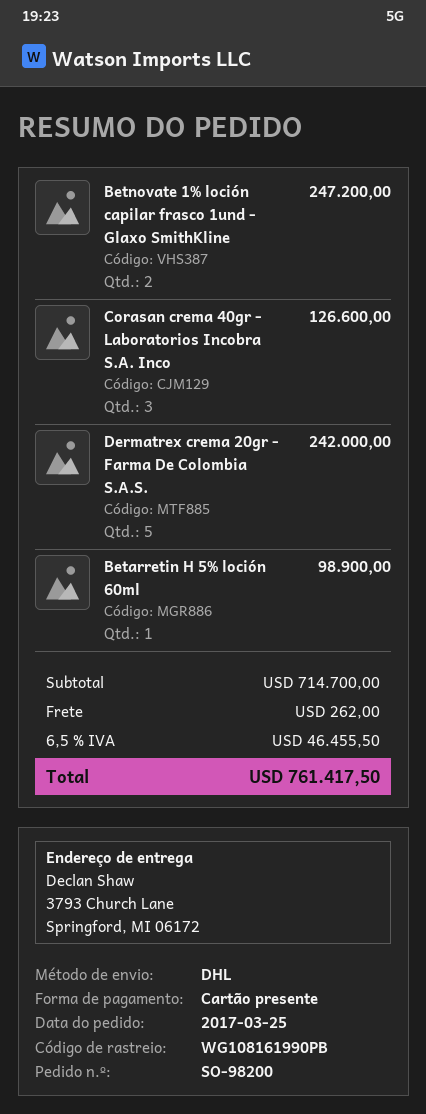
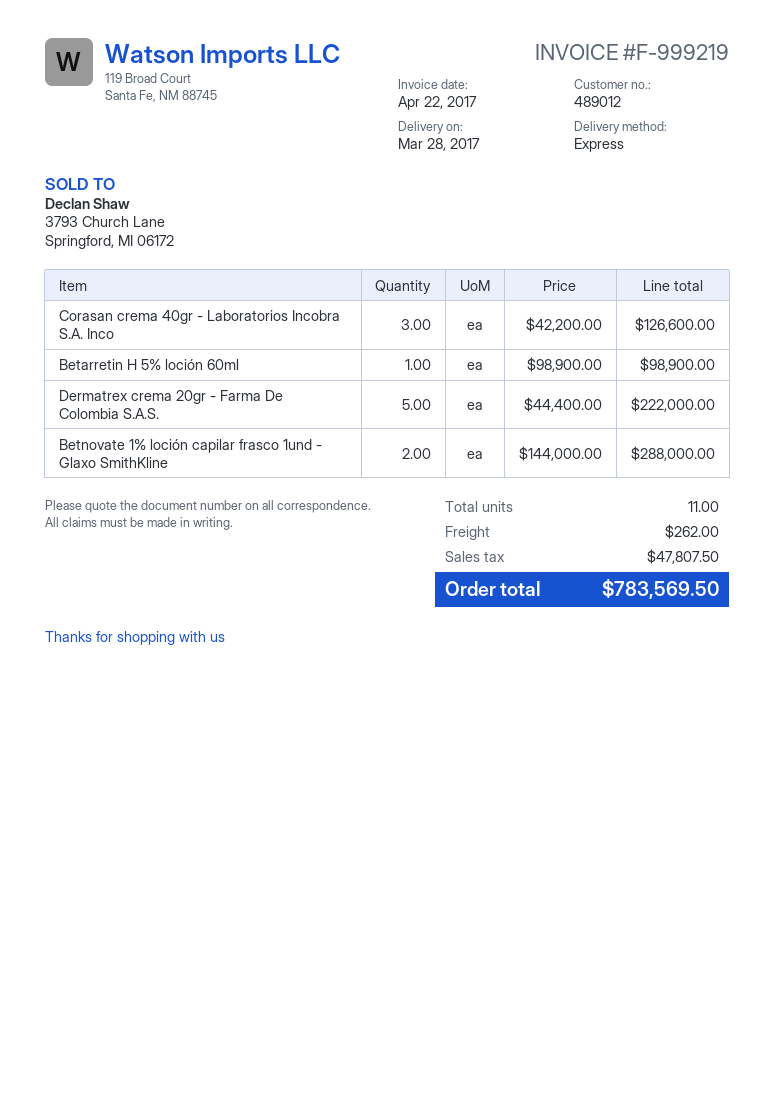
shipping method: DHL -> express
Betnovate 1% loción capilar frasco 1und - Glaxo SmithKline: 2 for 247200.00 -> 2 for 288000.00
Dermatrex crema 20gr - Farma De Colombia S.A.S.: 5 for 242000.00 -> 5 for 222000.00
tax: 46455.50 -> 47807.50
total: 761417.50 -> 783569.50

